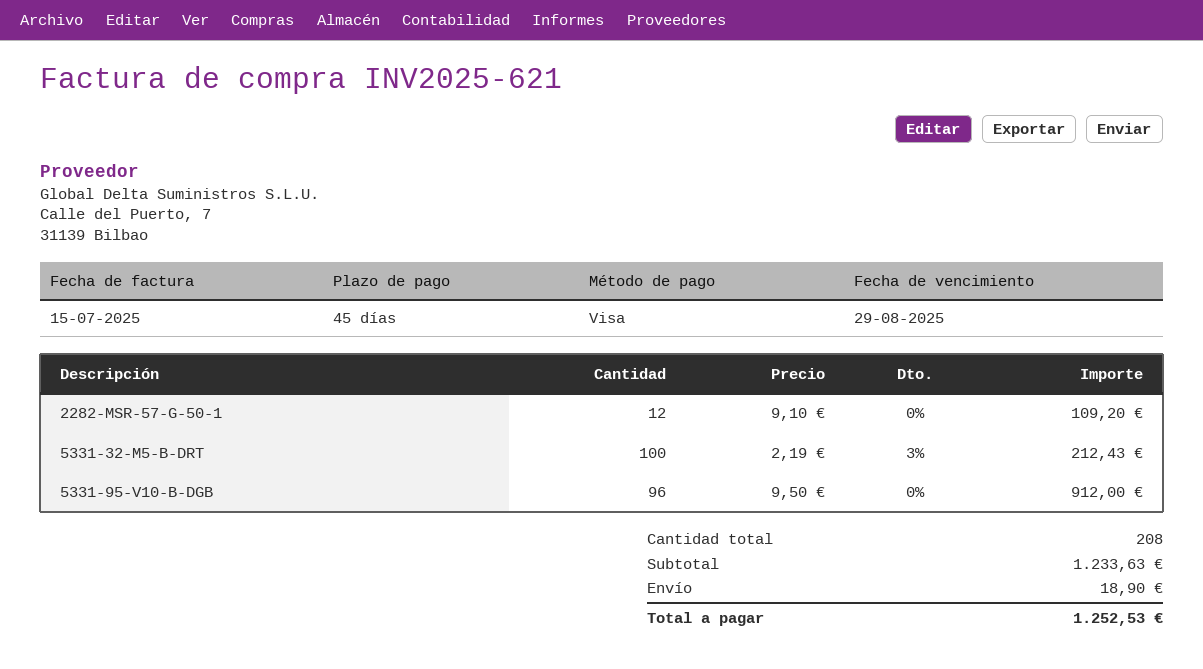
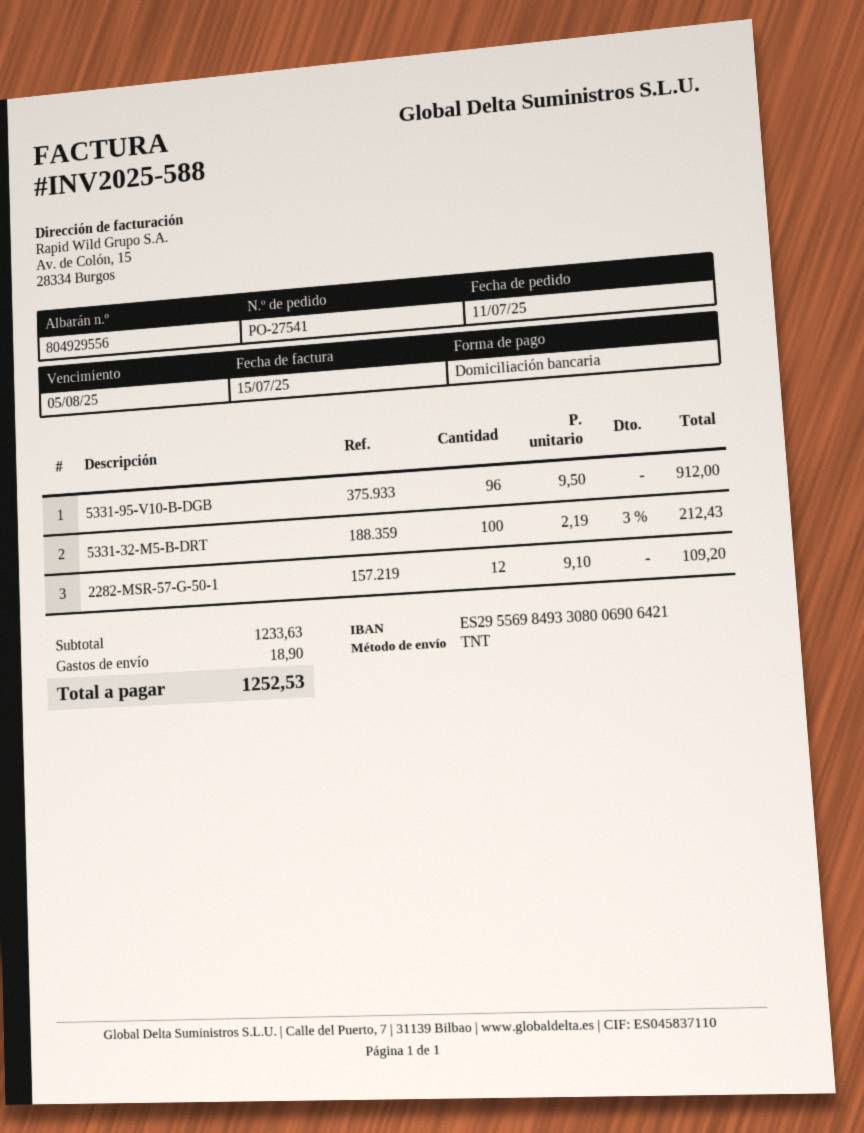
invoice number: INV2025-621 -> INV2025-588
due date: 2025-08-29 -> 2025-08-05
payment method: Visa -> direct debit

